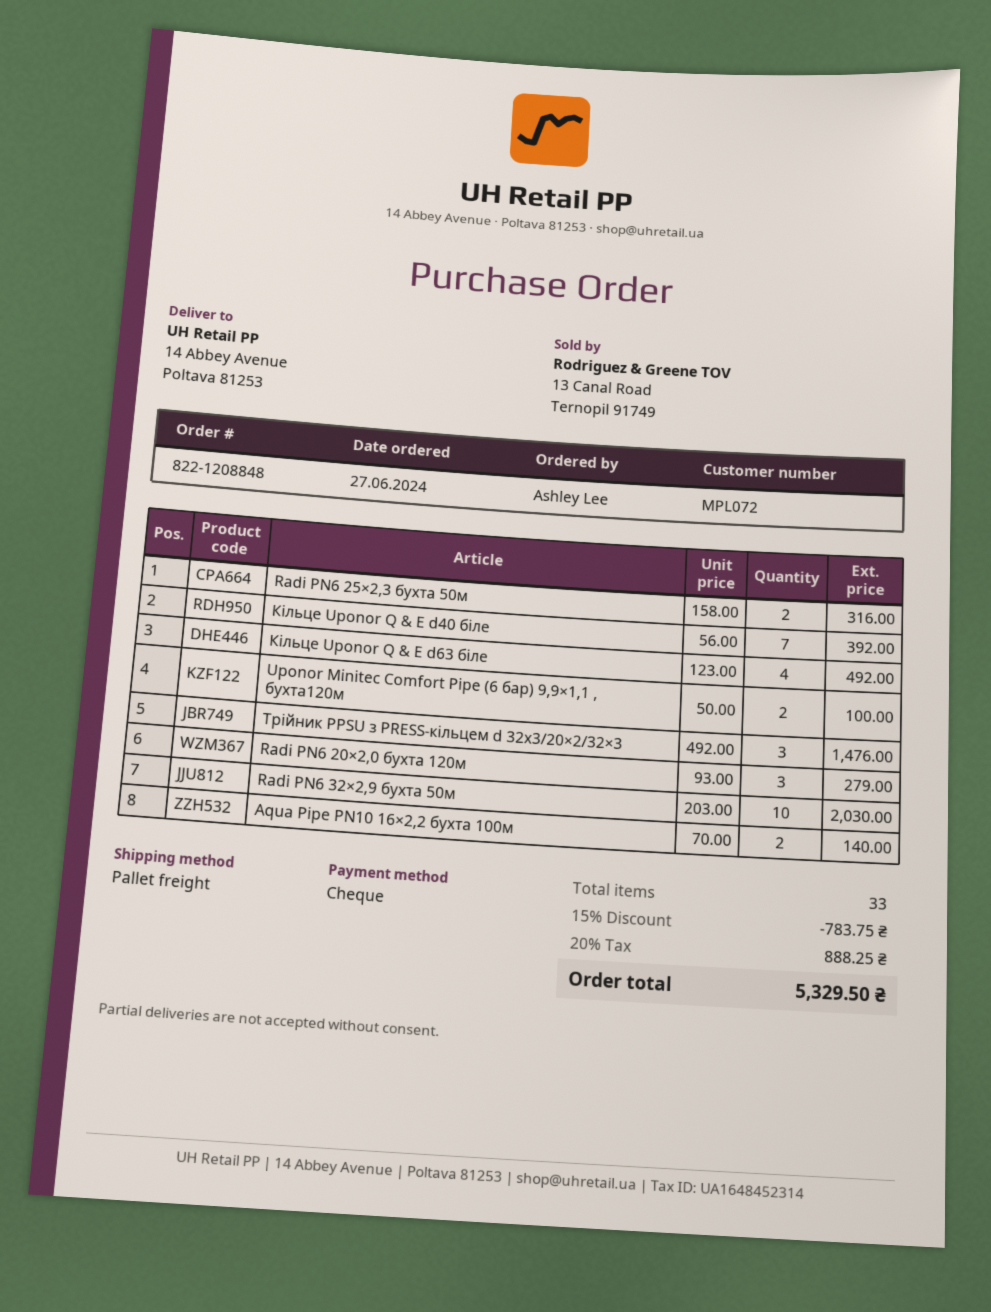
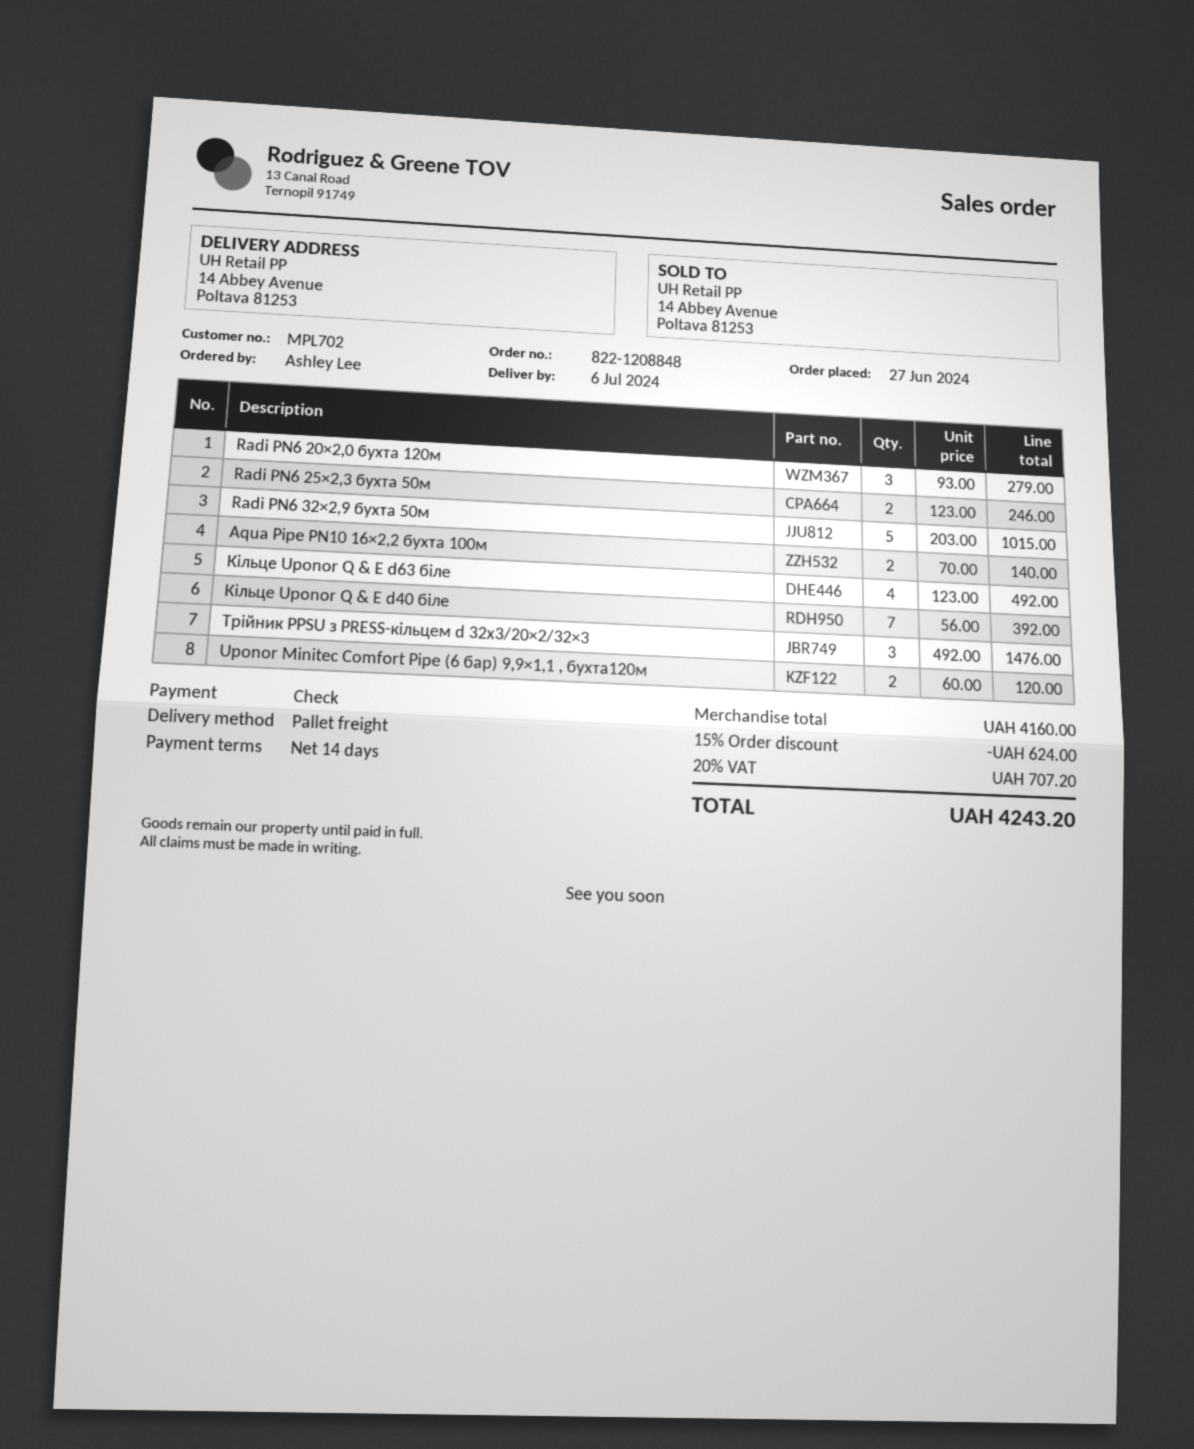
customer number: MPL072 -> MPL702
Radi PN6 25×2,3 бухта 50м: 2 x 158.00 = 316.00 -> 2 x 123.00 = 246.00
Uponor Minitec Comfort Pipe (6 бар) 9,9×1,1 , бухта120м: 2 x 50.00 = 100.00 -> 2 x 60.00 = 120.00
Radi PN6 32×2,9 бухта 50м: 10 x 203.00 = 2030.00 -> 5 x 203.00 = 1015.00
discount: 15% = 783.75 -> 15% = 624.00
tax: 20% = 888.25 -> 20% = 707.20
total: 5329.50 -> 4243.20

